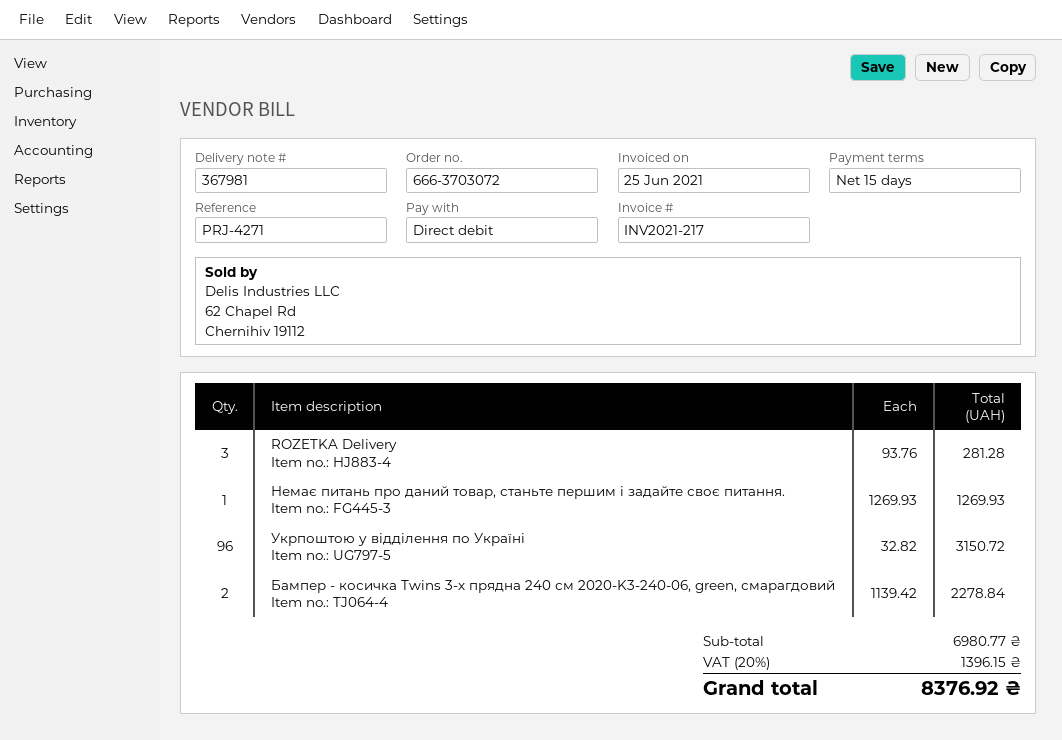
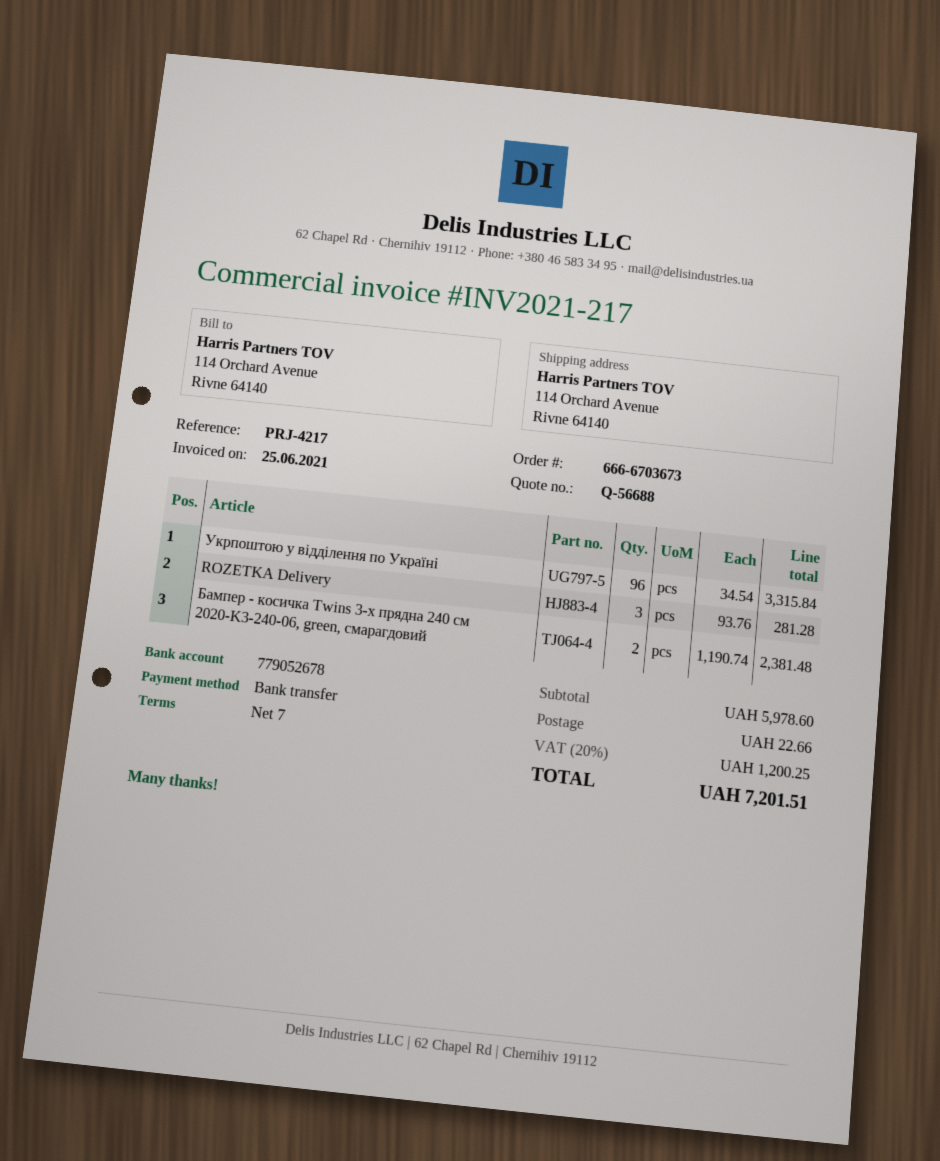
order number: 666-3703072 -> 666-6703673
payment terms: 15 days -> 7 days
reference: PRJ-4271 -> PRJ-4217
payment method: direct debit -> bank transfer
Немає питань про даний товар, станьте першим і задайте своє питання.: 1 x 1269.93 = 1269.93 -> none
Укрпоштою у відділення по Україні: 96 x 32.82 = 3150.72 -> 96 x 34.54 = 3315.84
Бампер - косичка Twins 3-х прядна 240 см 2020-K3-240-06, green, смарагдовий: 2 x 1139.42 = 2278.84 -> 2 x 1190.74 = 2381.48
subtotal: 6980.77 -> 5978.60
shipping: none -> 22.66
tax: 20% = 1396.15 -> 20% = 1200.25
total: 8376.92 -> 7201.51

